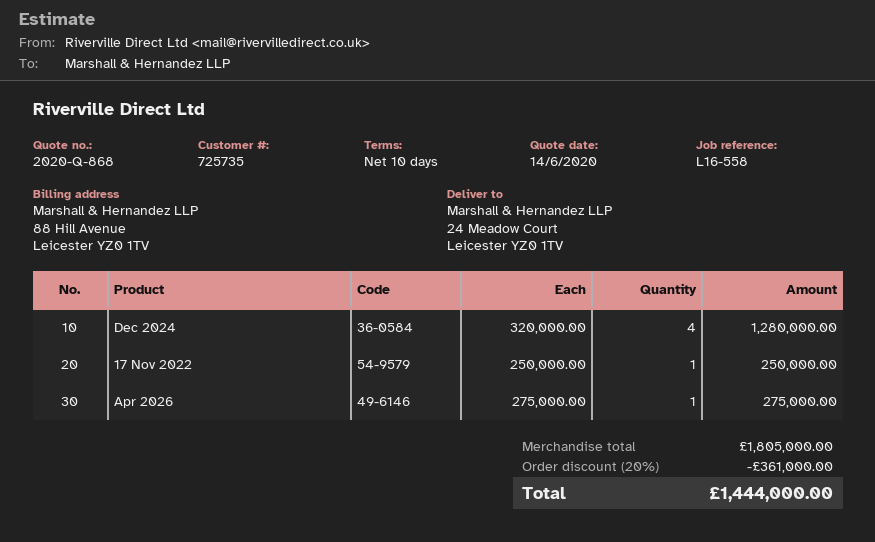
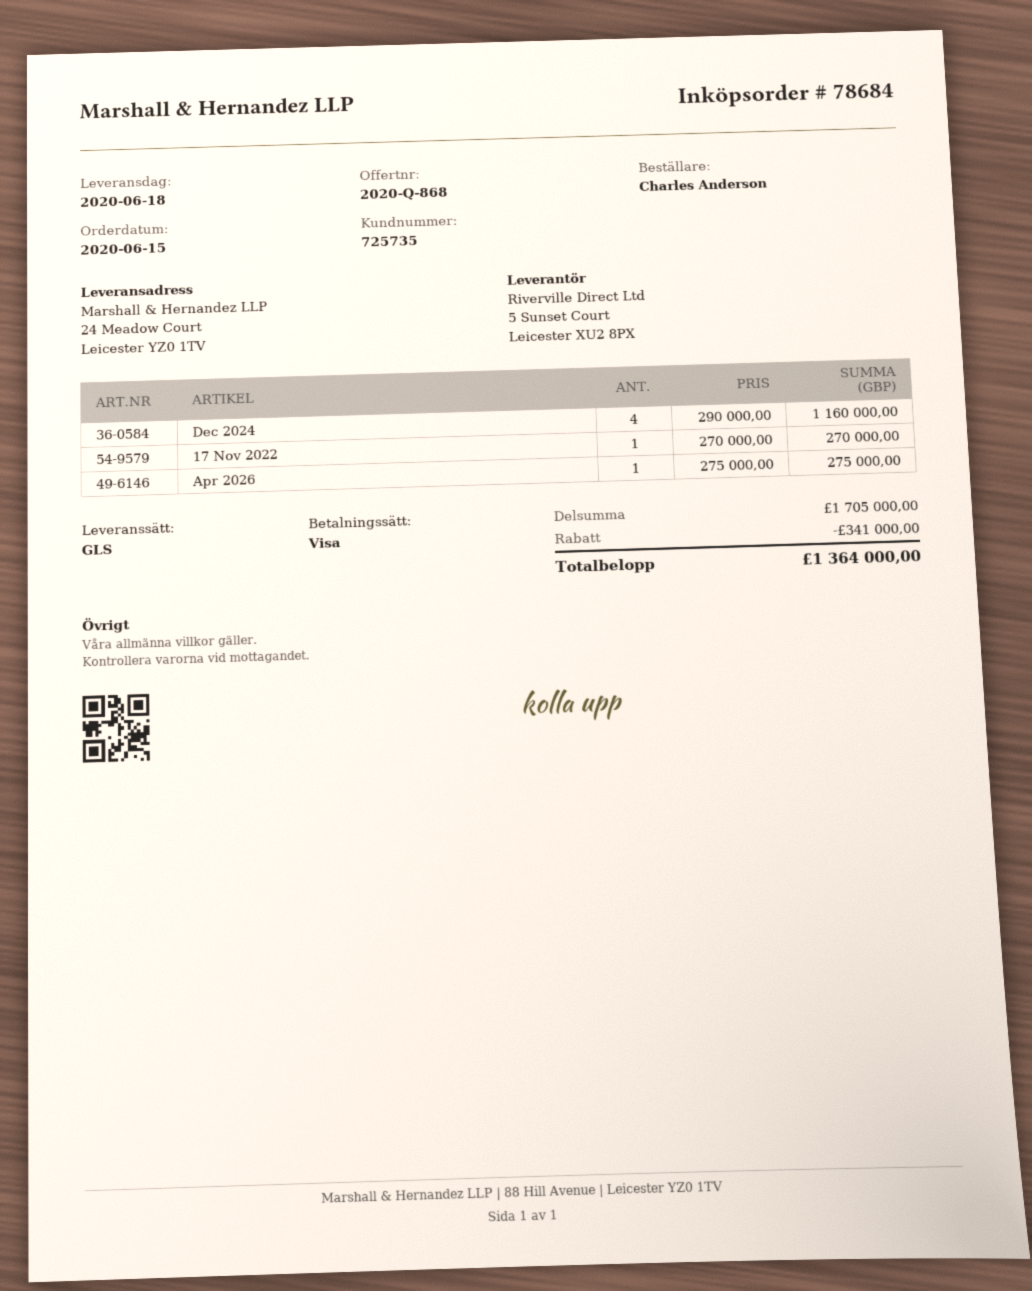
Dec 2024: 4 x 320000.00 = 1280000.00 -> 4 x 290000.00 = 1160000.00
17 Nov 2022: 1 x 250000.00 = 250000.00 -> 1 x 270000.00 = 270000.00
subtotal: 1805000.00 -> 1705000.00
discount: 361000.00 -> 341000.00
total: 1444000.00 -> 1364000.00

